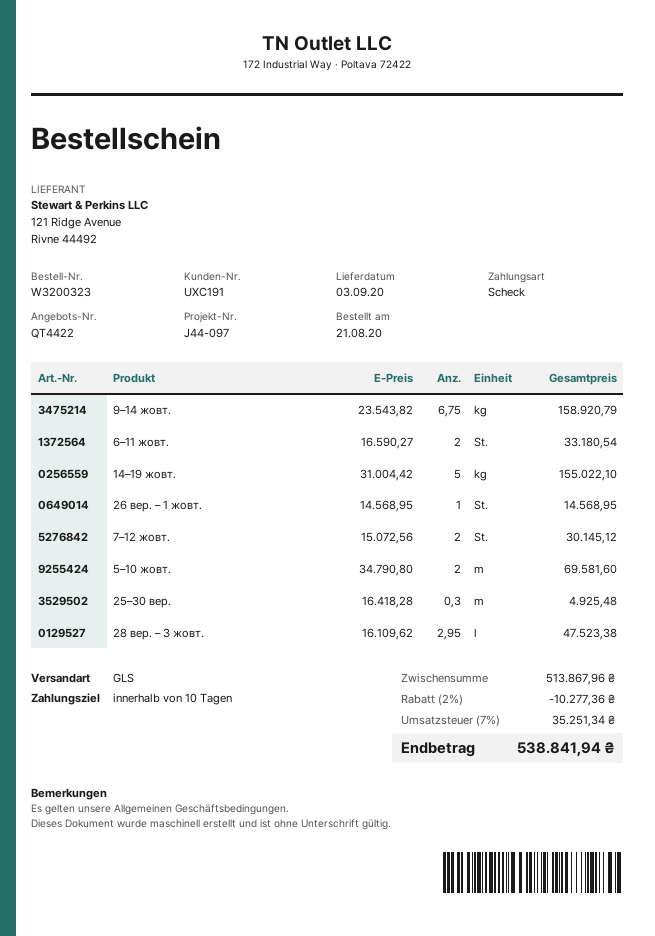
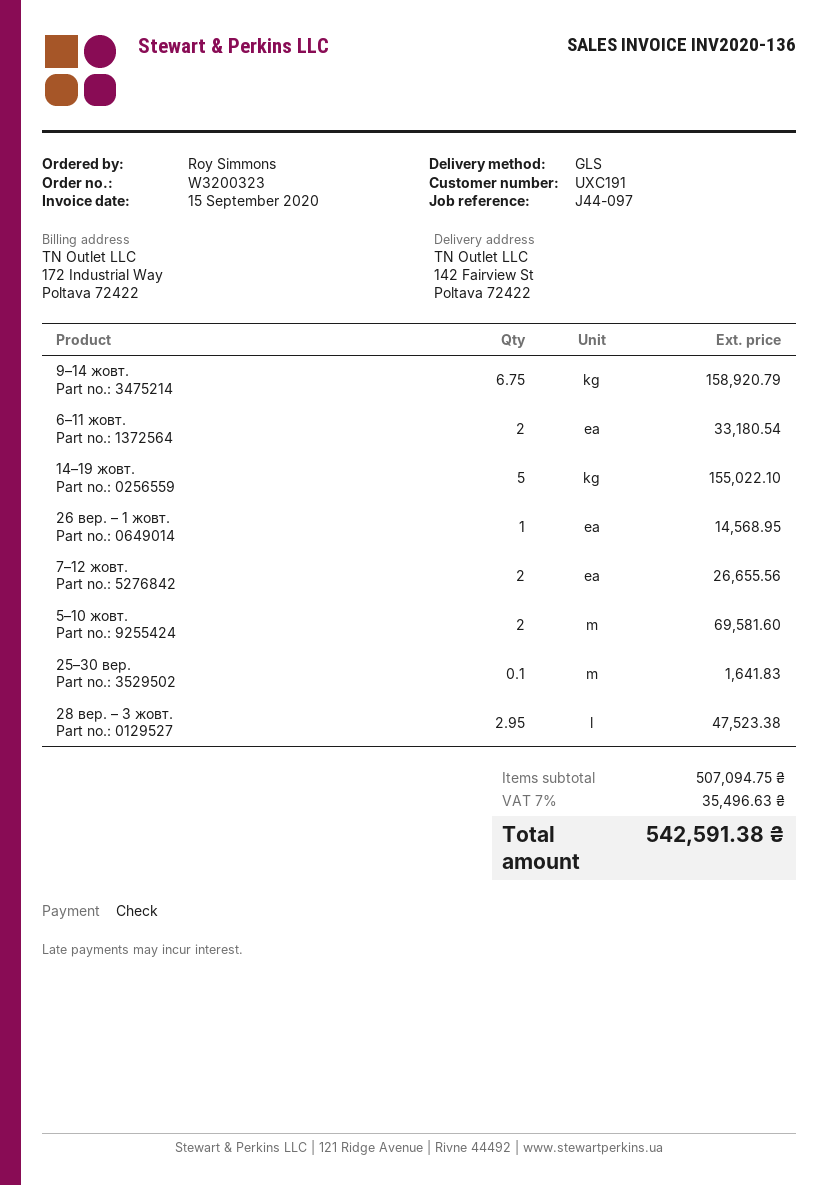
7–12 жовт.: 2 for 30145.12 -> 2 for 26655.56
25–30 вер.: 0.3 for 4925.48 -> 0.1 for 1641.83
subtotal: 513867.96 -> 507094.75
discount: 2% = 10277.36 -> none
tax: 7% = 35251.34 -> 7% = 35496.63
total: 538841.94 -> 542591.38

